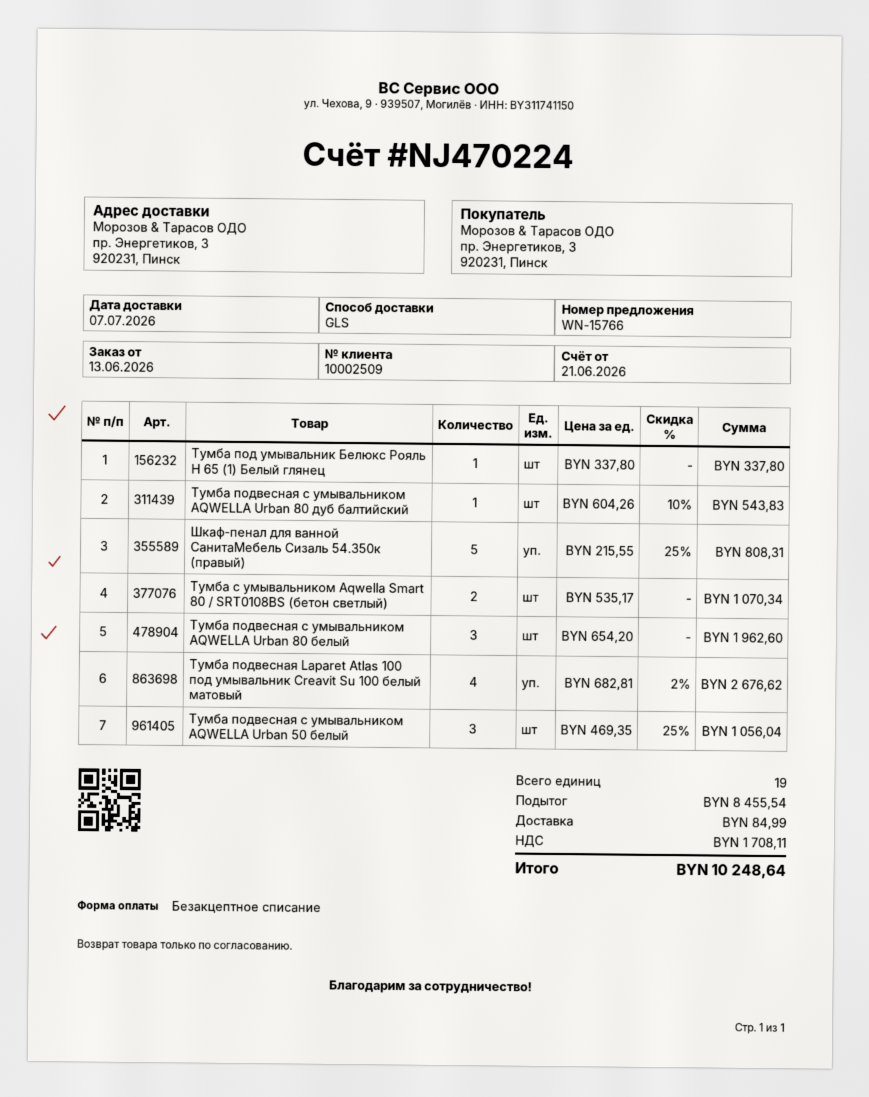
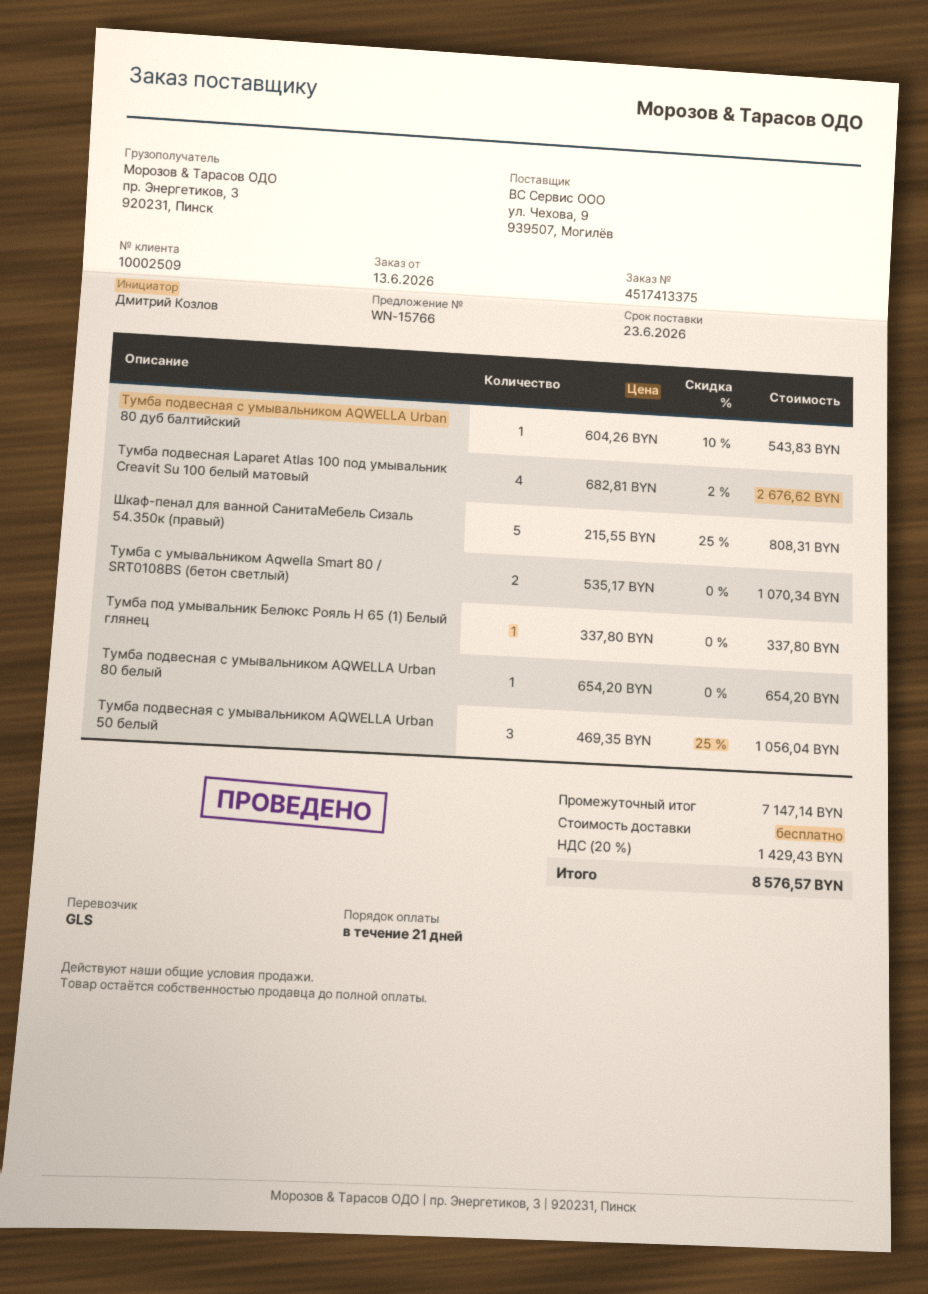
delivery date: 2026-07-07 -> 2026-06-23
Тумба подвесная с умывальником AQWELLA Urban 80 белый: 3 x 654.20 = 1962.60 -> 1 x 654.20 = 654.20
subtotal: 8455.54 -> 7147.14
shipping: 84.99 -> 0.00
tax: 1708.11 -> 1429.43
total: 10248.64 -> 8576.57

